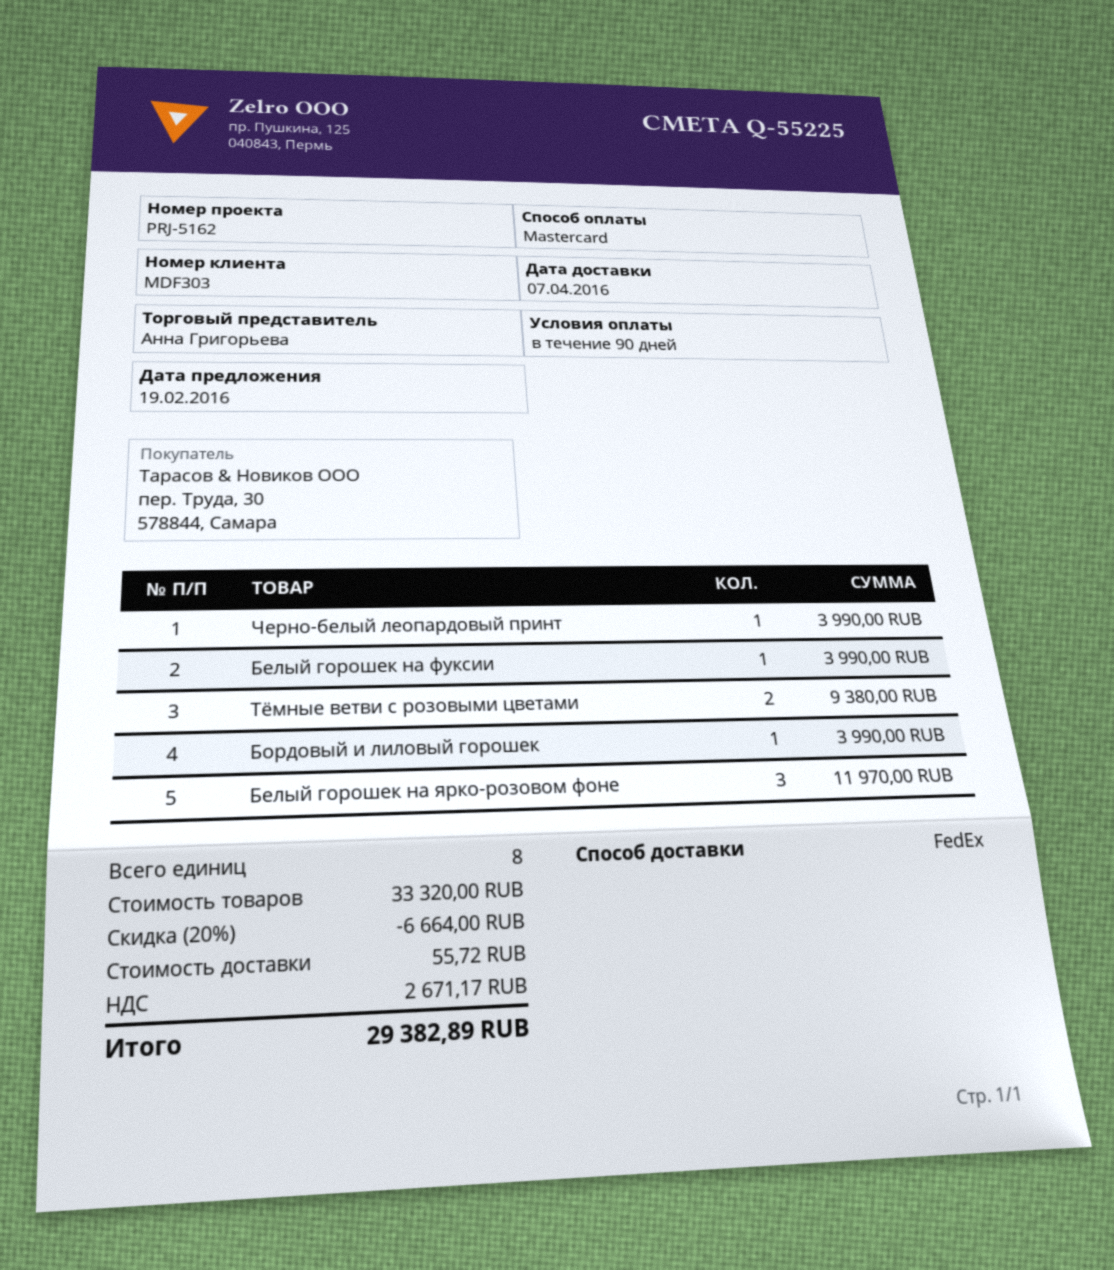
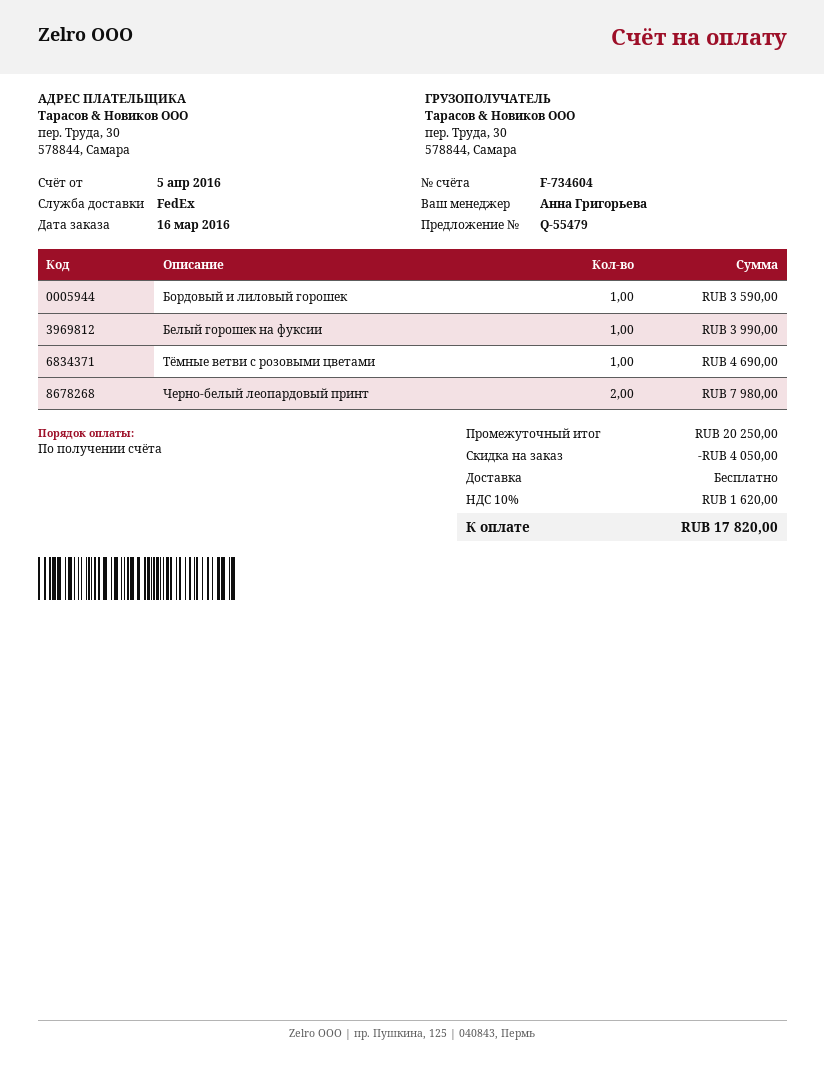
quote number: Q-55225 -> Q-55479
payment terms: 90 days -> on receipt
Черно-белый леопардовый принт: 1 for 3990.00 -> 2 for 7980.00
Тёмные ветви с розовыми цветами: 2 for 9380.00 -> 1 for 4690.00
Бордовый и лиловый горошек: 1 for 3990.00 -> 1 for 3590.00
Белый горошек на ярко-розовом фоне: 3 for 11970.00 -> none
subtotal: 33320.00 -> 20250.00
discount: 6664.00 -> 4050.00
shipping: 55.72 -> 0.00
tax: 2671.17 -> 1620.00
total: 29382.89 -> 17820.00

